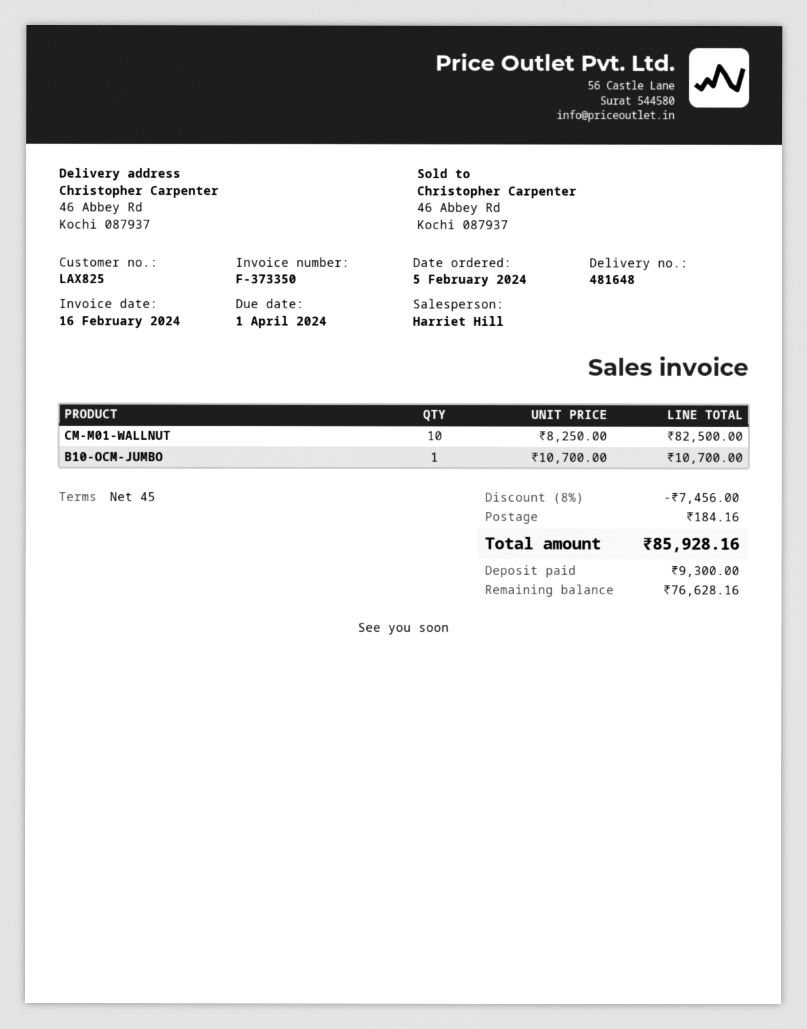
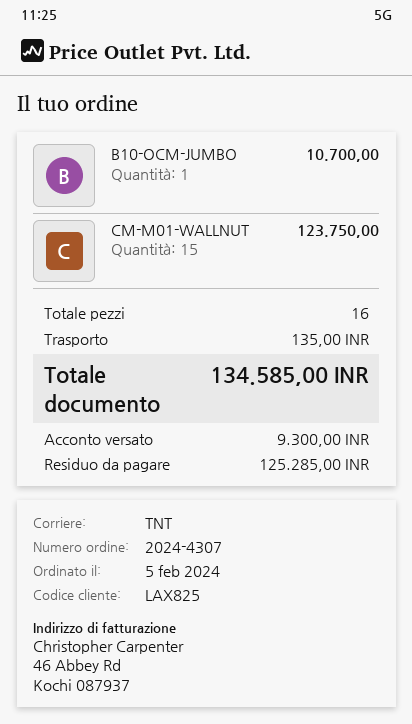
CM-M01-WALLNUT: 10 for 82500.00 -> 15 for 123750.00
discount: 8% = 7456.00 -> none
shipping: 184.16 -> 135.00
total: 85928.16 -> 134585.00
balance: 76628.16 -> 125285.00

